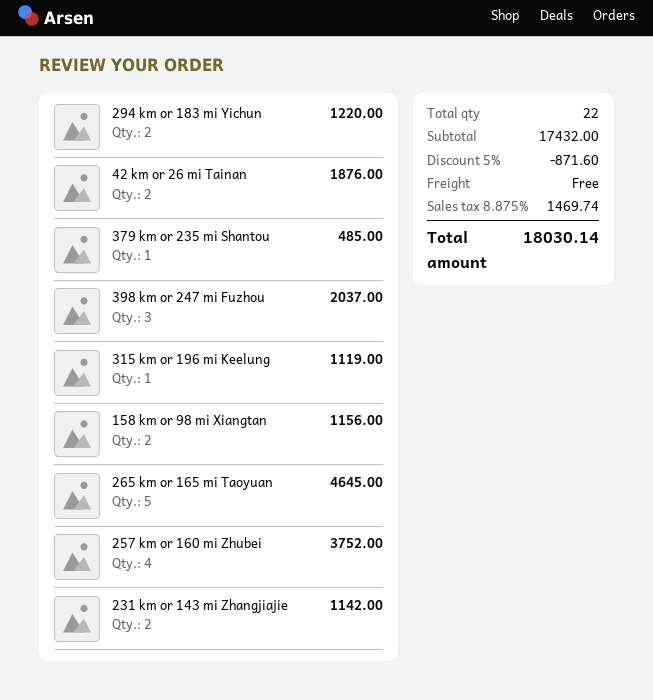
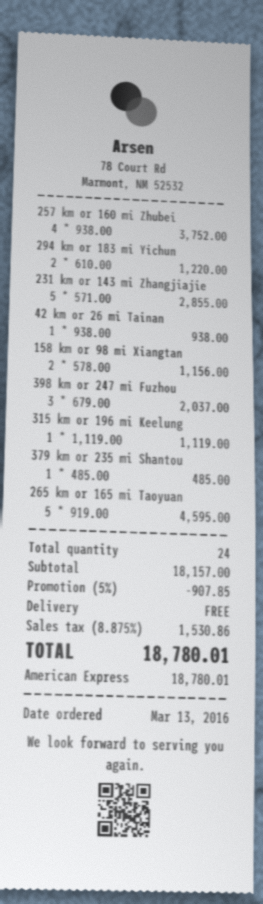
42 km or 26 mi Tainan: 2 for 1876.00 -> 1 for 938.00
265 km or 165 mi Taoyuan: 5 for 4645.00 -> 5 for 4595.00
231 km or 143 mi Zhangjiajie: 2 for 1142.00 -> 5 for 2855.00
total quantity: 22 -> 24
subtotal: 17432.00 -> 18157.00
discount: 5% = 871.60 -> 5% = 907.85
tax: 8.875% = 1469.74 -> 8.875% = 1530.86
total: 18030.14 -> 18780.01

